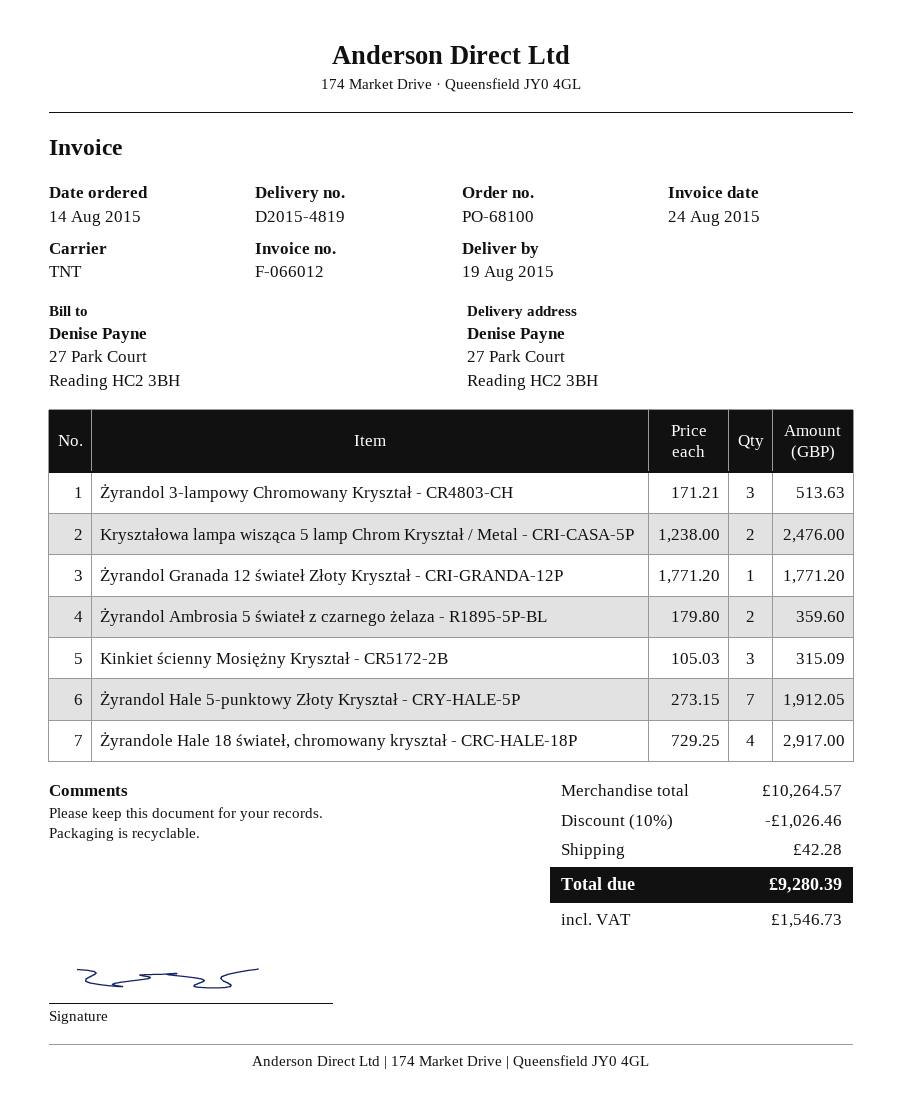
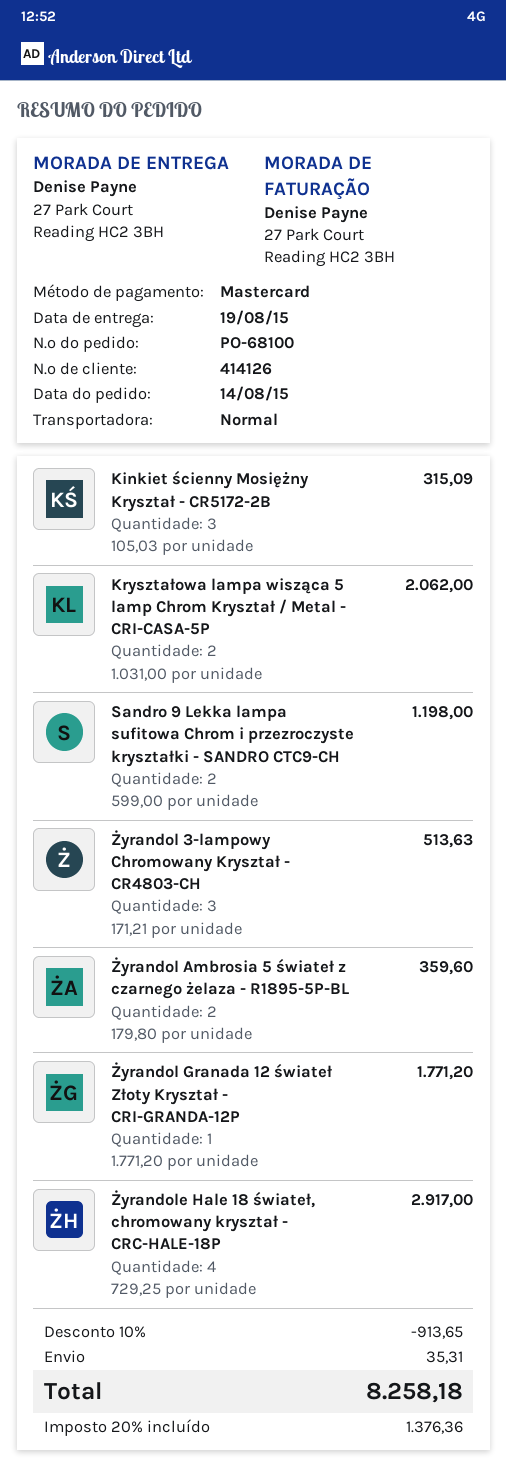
shipping method: TNT -> standard
Kryształowa lampa wisząca 5 lamp Chrom Kryształ / Metal - CRI-CASA-5P: 2 x 1238.00 = 2476.00 -> 2 x 1031.00 = 2062.00
Żyrandol Hale 5-punktowy Złoty Kryształ - CRY-HALE-5P: 7 x 273.15 = 1912.05 -> none
Sandro 9 Lekka lampa sufitowa Chrom i przezroczyste kryształki - SANDRO CTC9-CH: none -> 2 x 599.00 = 1198.00
discount: 10% = 1026.46 -> 10% = 913.65
shipping: 42.28 -> 35.31
tax: 1546.73 -> 1376.36
total: 9280.39 -> 8258.18

